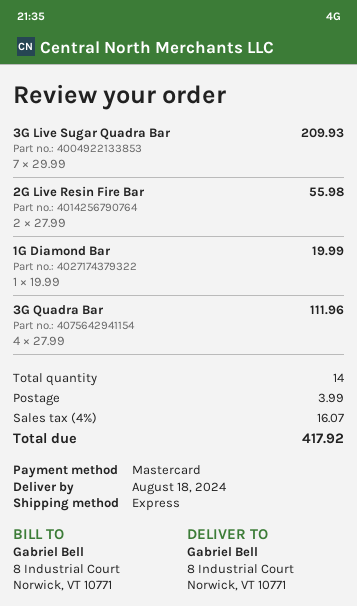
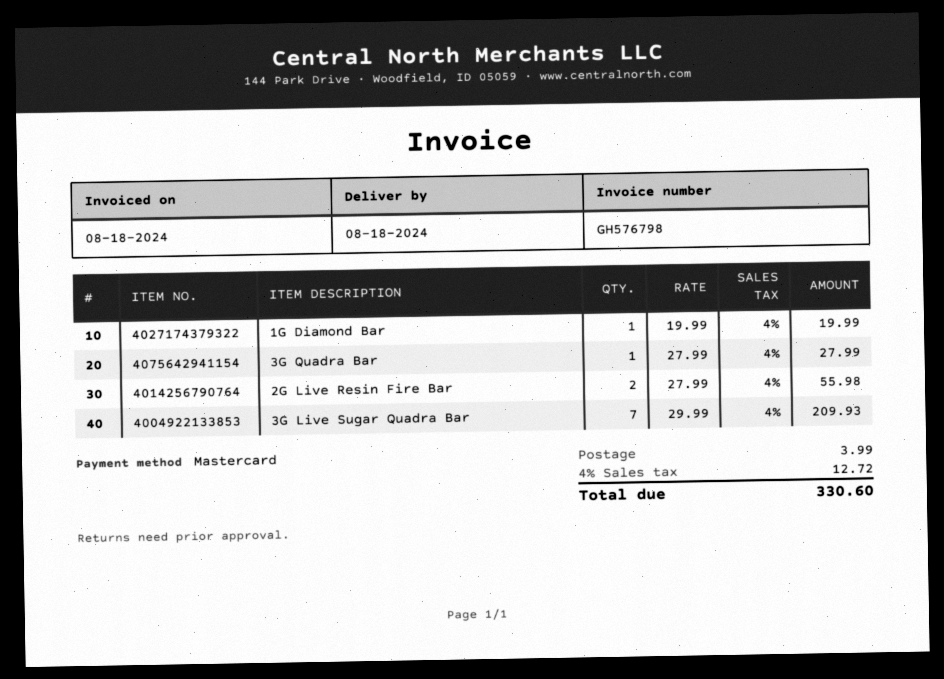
3G Quadra Bar: 4 x 27.99 = 111.96 -> 1 x 27.99 = 27.99
tax: 4% = 16.07 -> 4% = 12.72
total: 417.92 -> 330.60

